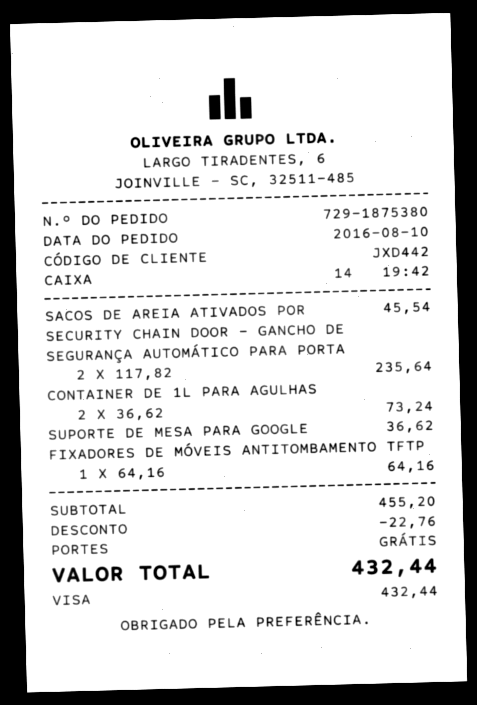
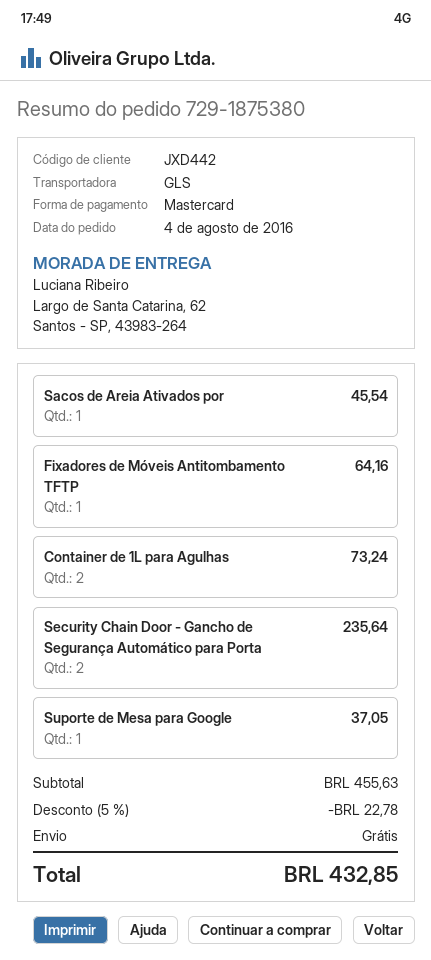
order date: 2016-08-10 -> 2016-08-04
payment method: Visa -> Mastercard
SUPORTE DE MESA PARA GOOGLE: 1 for 36.62 -> 1 for 37.05
subtotal: 455.20 -> 455.63
discount: 22.76 -> 22.78
total: 432.44 -> 432.85

